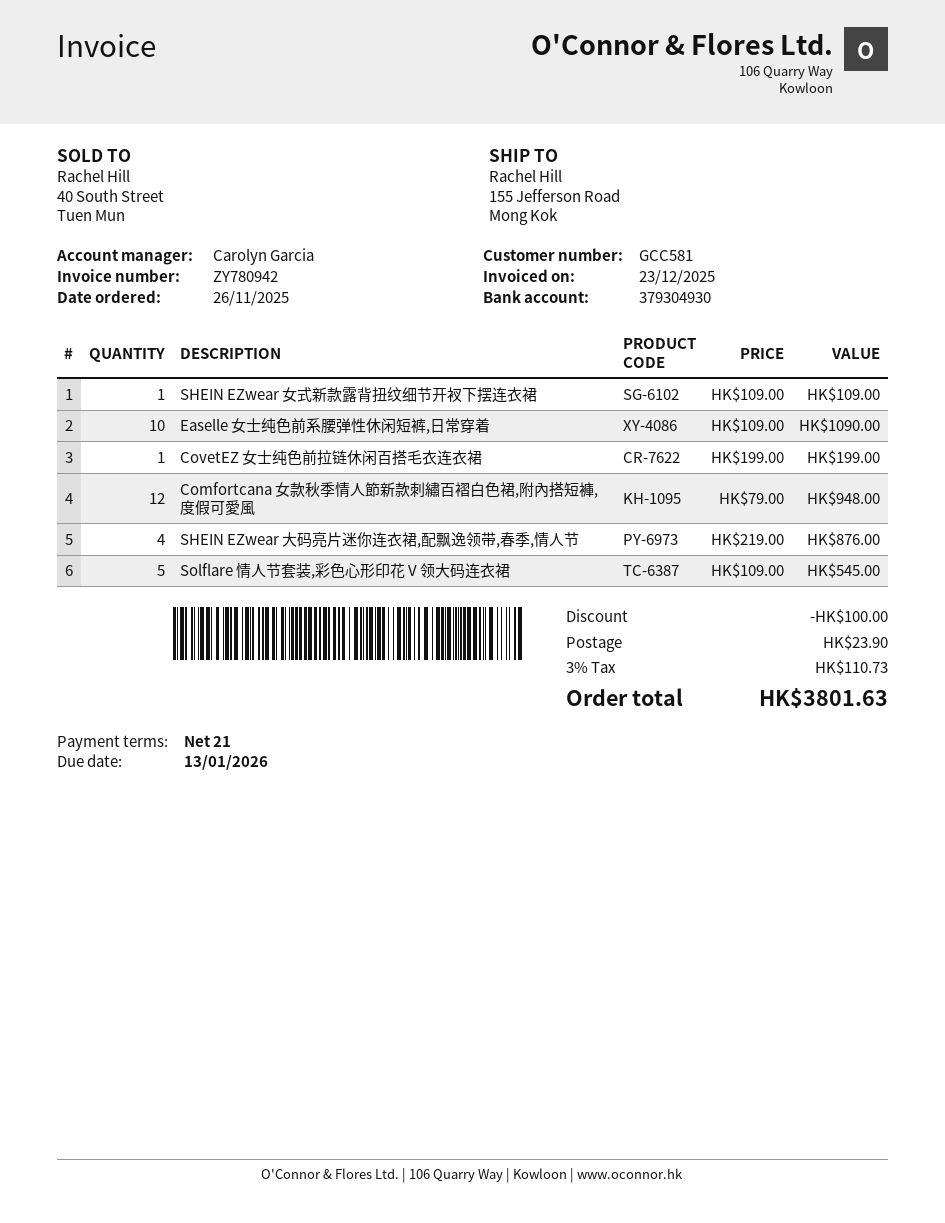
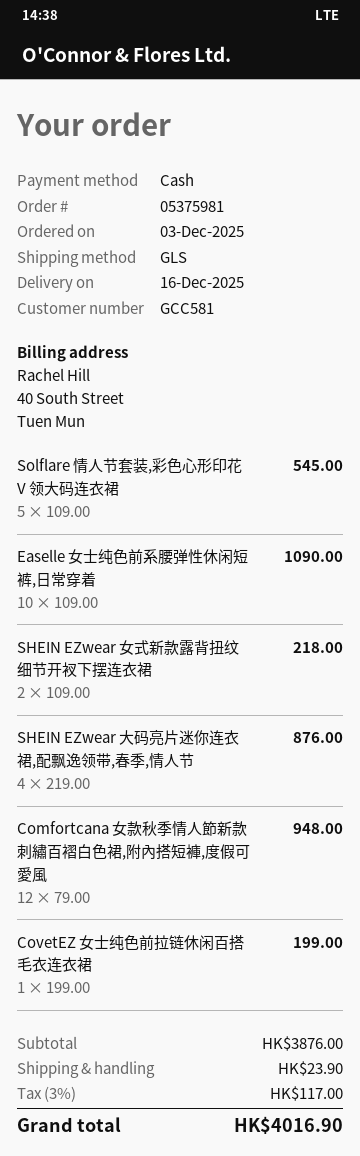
order date: 2025-11-26 -> 2025-12-03
SHEIN EZwear 女式新款露背扭纹细节开衩下摆连衣裙: 1 x 109.00 = 109.00 -> 2 x 109.00 = 218.00
discount: 100.00 -> none
tax: 3% = 110.73 -> 3% = 117.00
total: 3801.63 -> 4016.90

